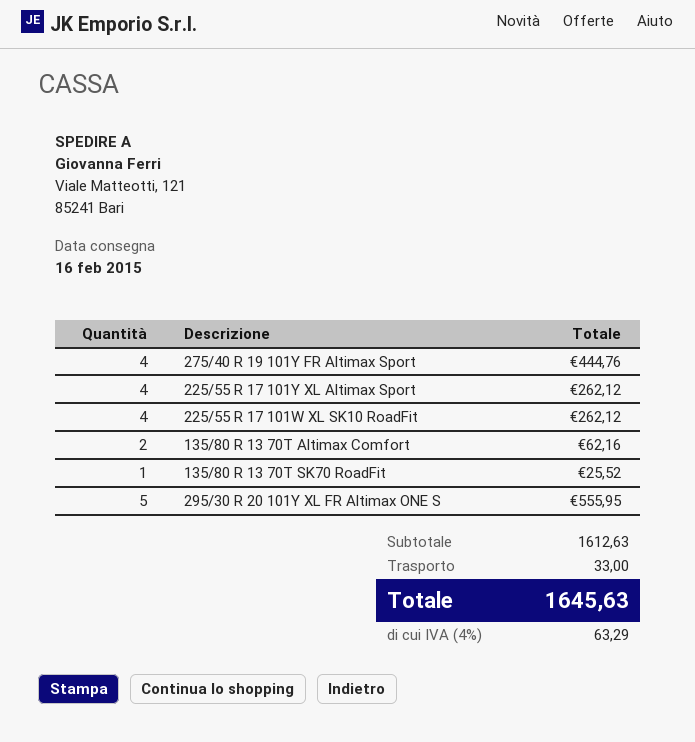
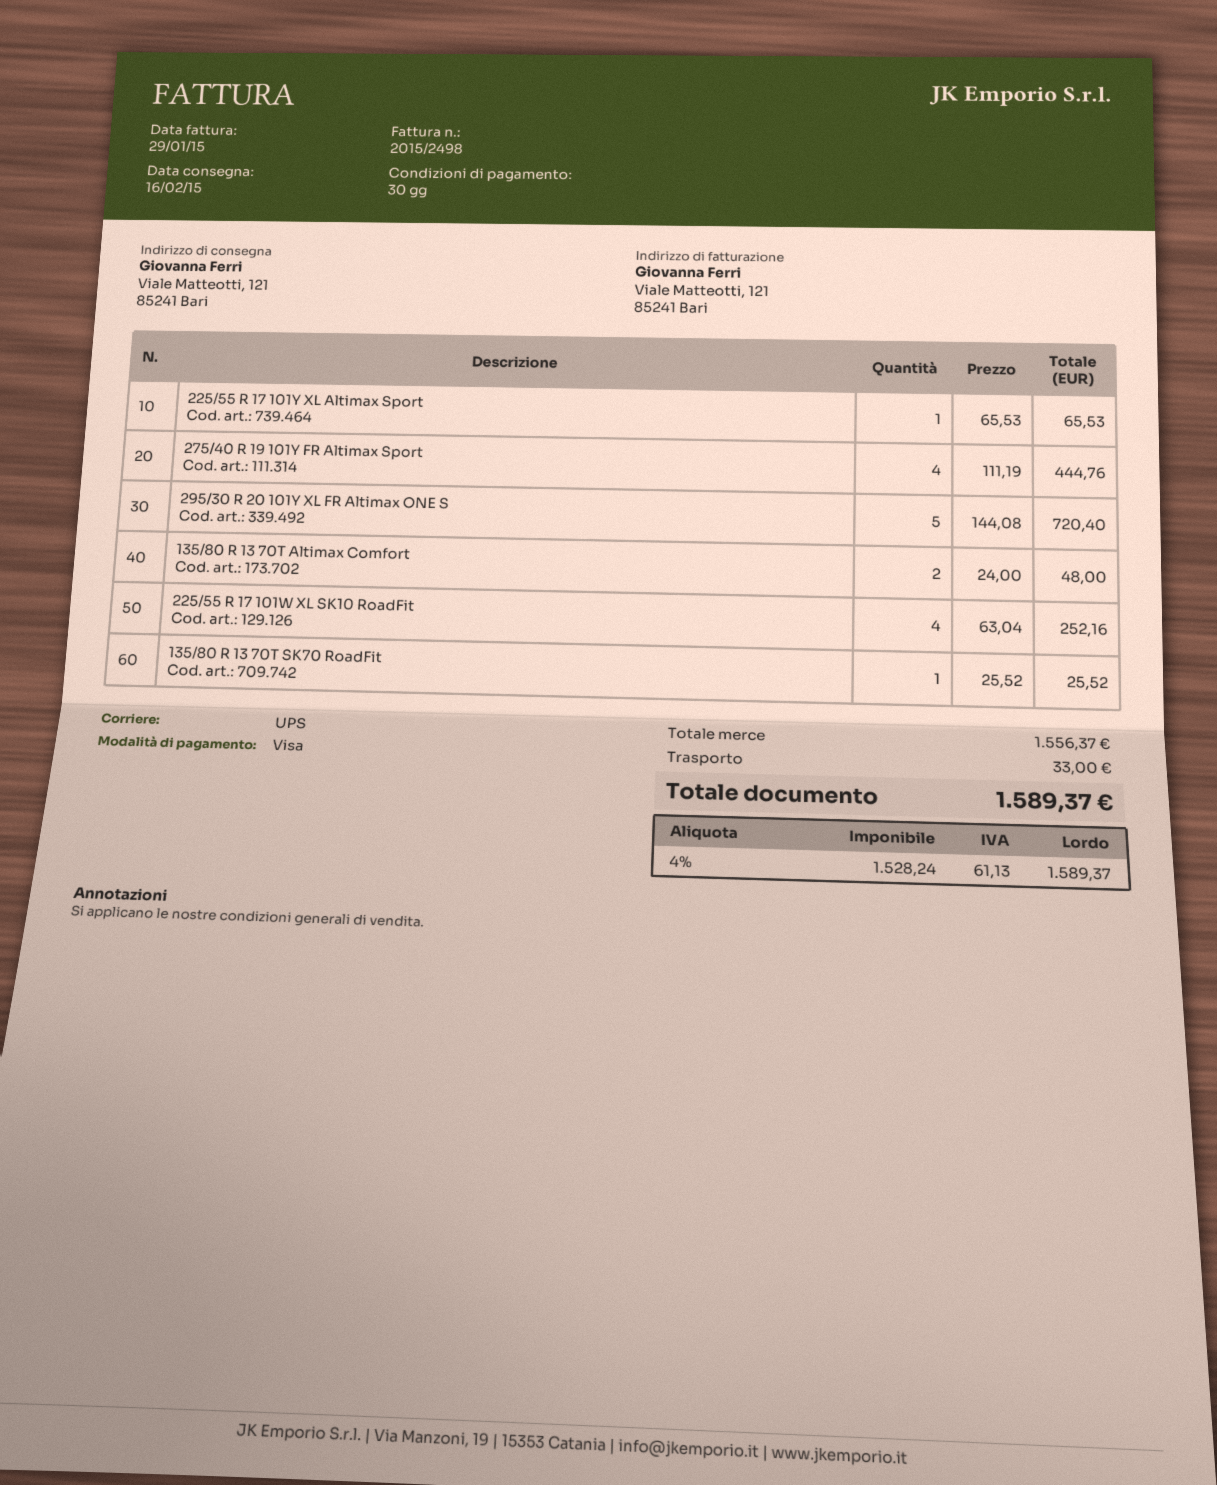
225/55 R 17 101Y XL Altimax Sport: 4 for 262.12 -> 1 for 65.53
225/55 R 17 101W XL SK10 RoadFit: 4 for 262.12 -> 4 for 252.16
135/80 R 13 70T Altimax Comfort: 2 for 62.16 -> 2 for 48.00
295/30 R 20 101Y XL FR Altimax ONE S: 5 for 555.95 -> 5 for 720.40
subtotal: 1612.63 -> 1556.37
tax: 4% = 63.29 -> 4% = 61.13
total: 1645.63 -> 1589.37

